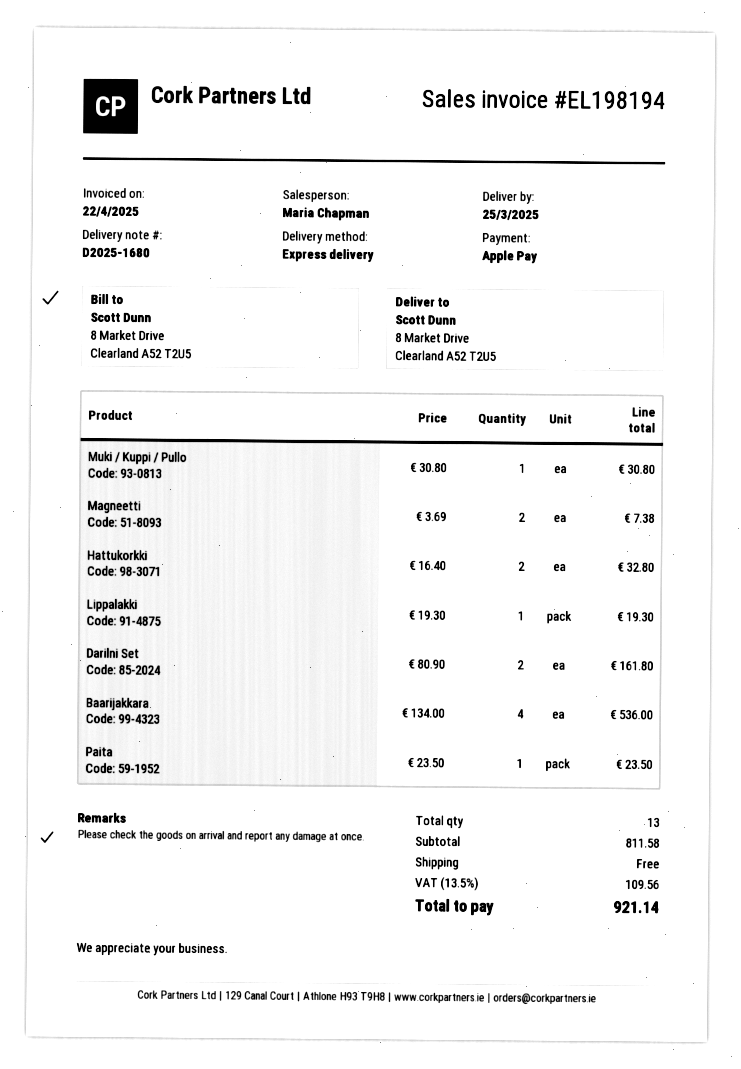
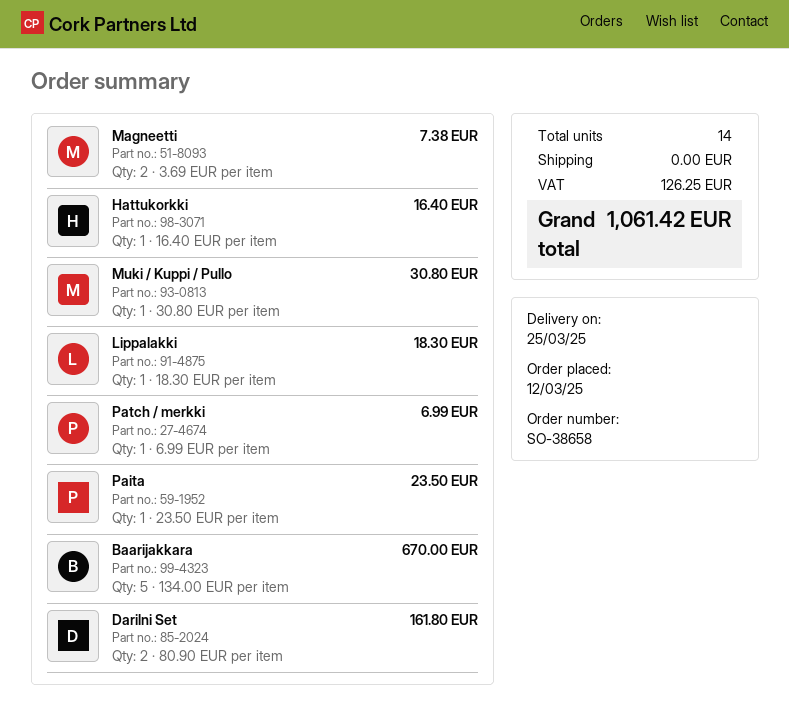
Hattukorkki: 2 x 16.40 = 32.80 -> 1 x 16.40 = 16.40
Lippalakki: 1 x 19.30 = 19.30 -> 1 x 18.30 = 18.30
Baarijakkara: 4 x 134.00 = 536.00 -> 5 x 134.00 = 670.00
Patch / merkki: none -> 1 x 6.99 = 6.99
total quantity: 13 -> 14
tax: 109.56 -> 126.25
total: 921.14 -> 1061.42

